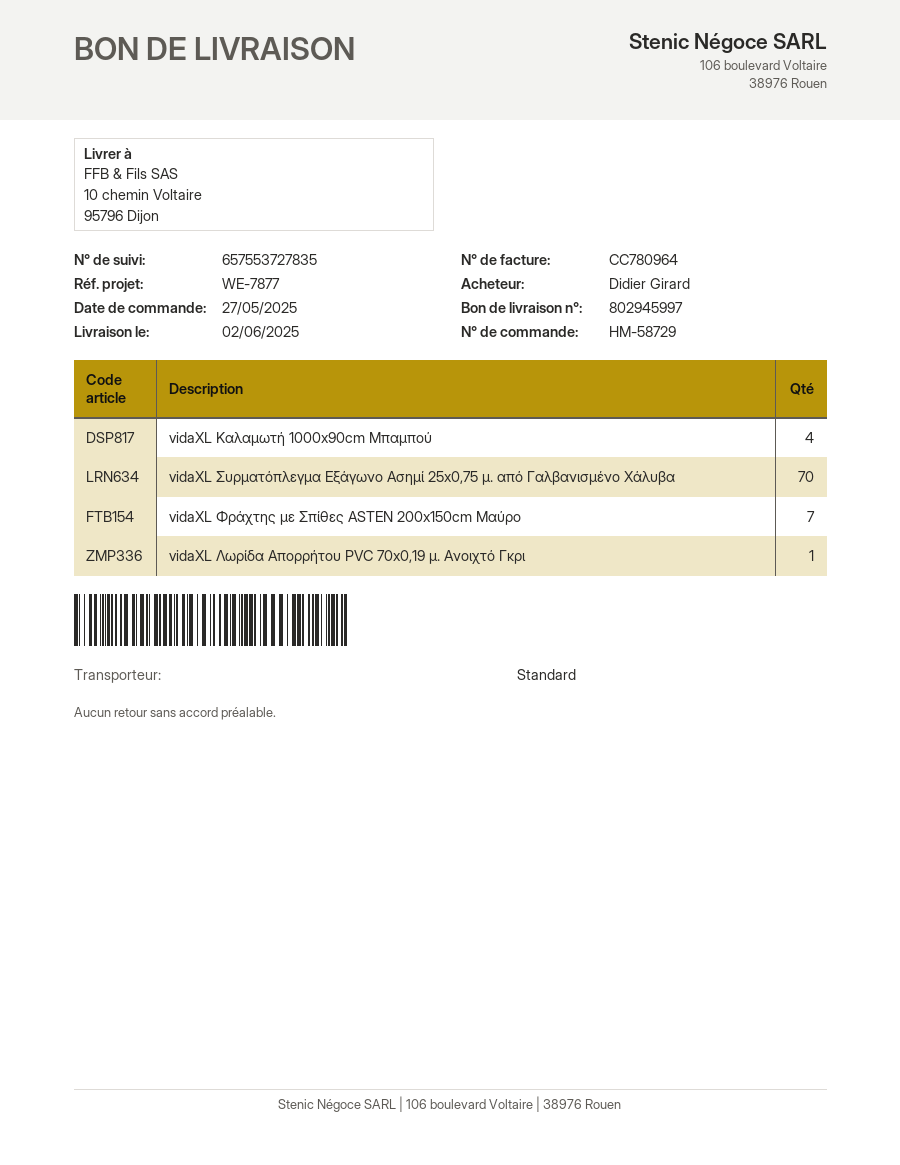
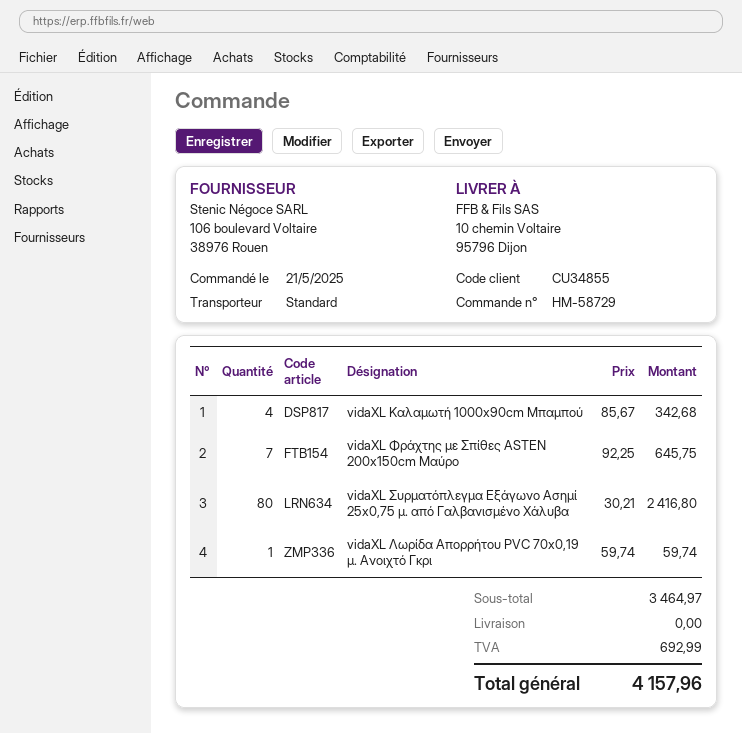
order date: 2025-05-27 -> 2025-05-21
vidaXL Συρματόπλεγμα Εξάγωνο Ασημί 25x0,75 μ. από Γαλβανισμένο Χάλυβα: 70 -> 80

